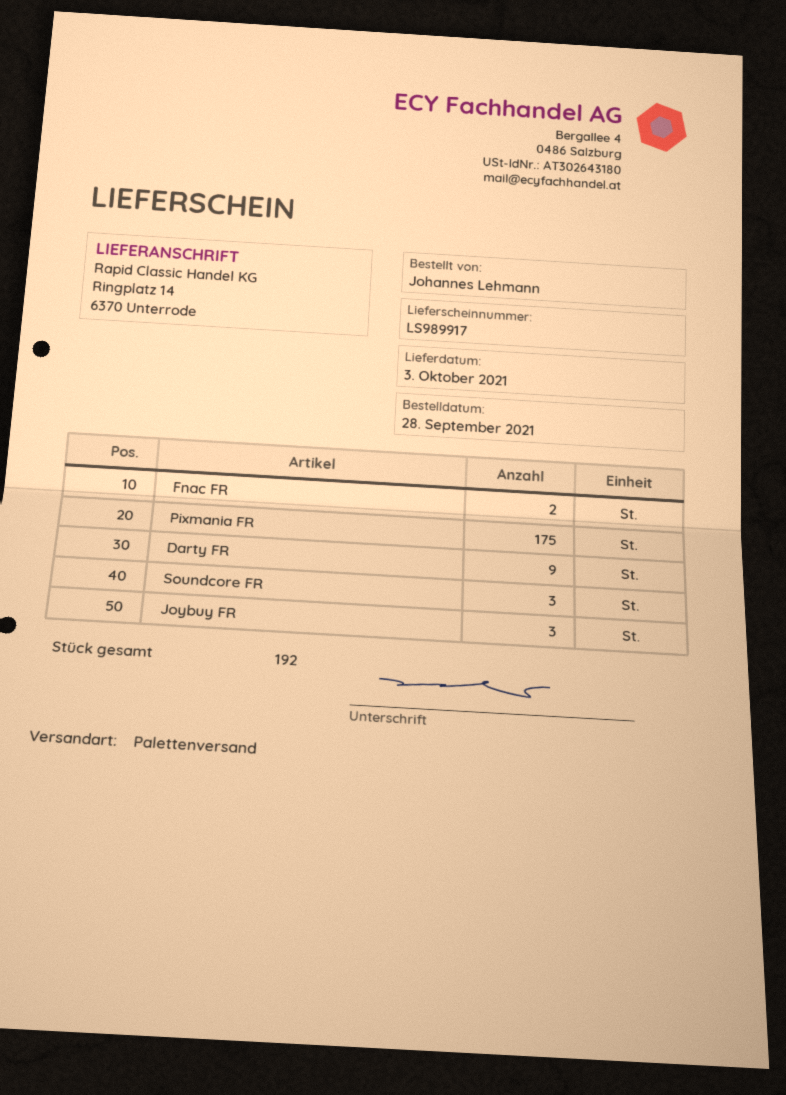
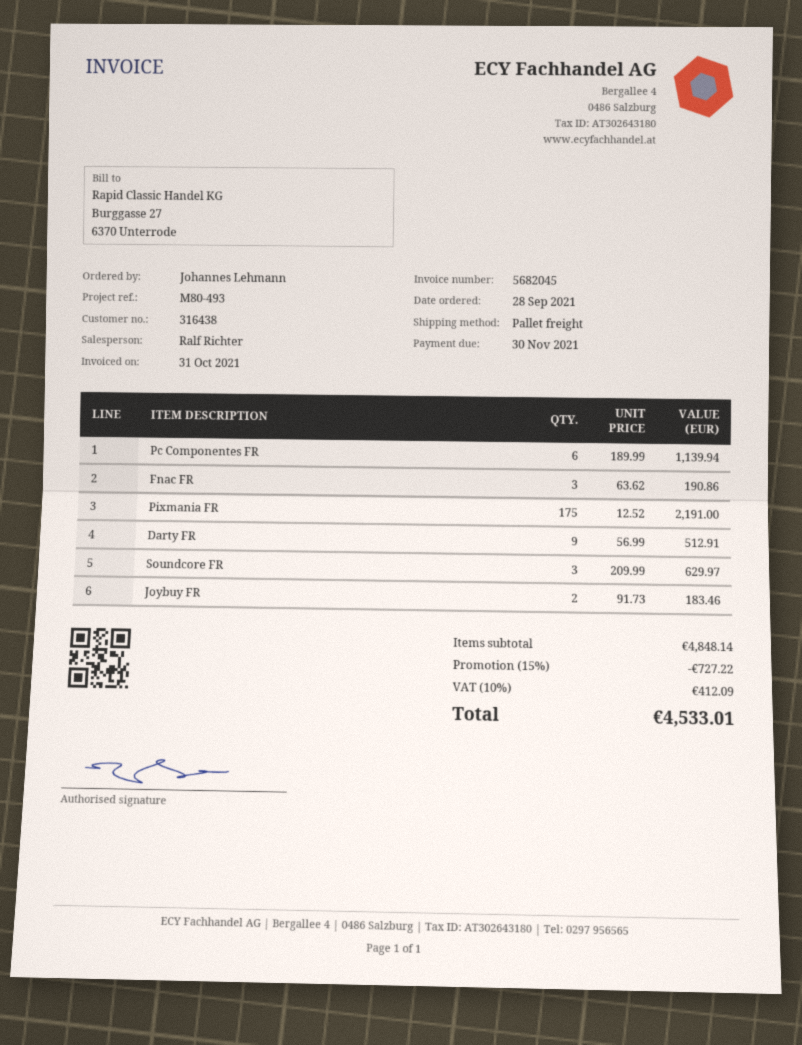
Fnac FR: 2 -> 3
Joybuy FR: 3 -> 2
Pc Componentes FR: none -> 6

